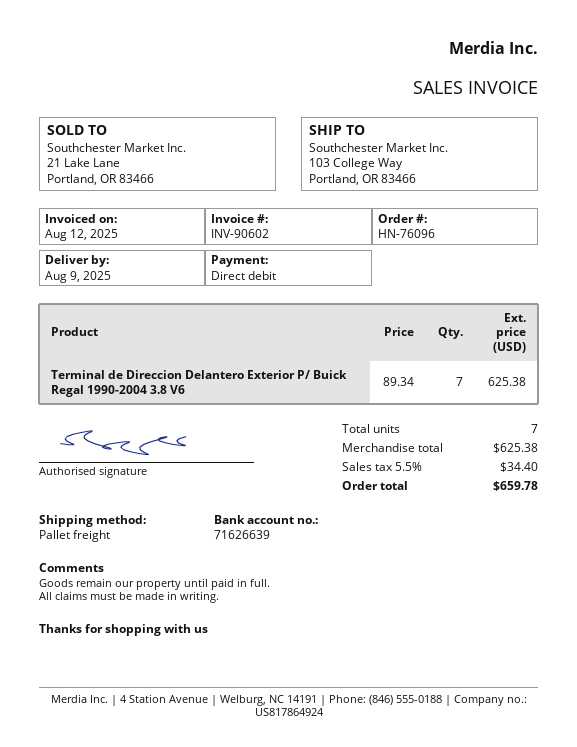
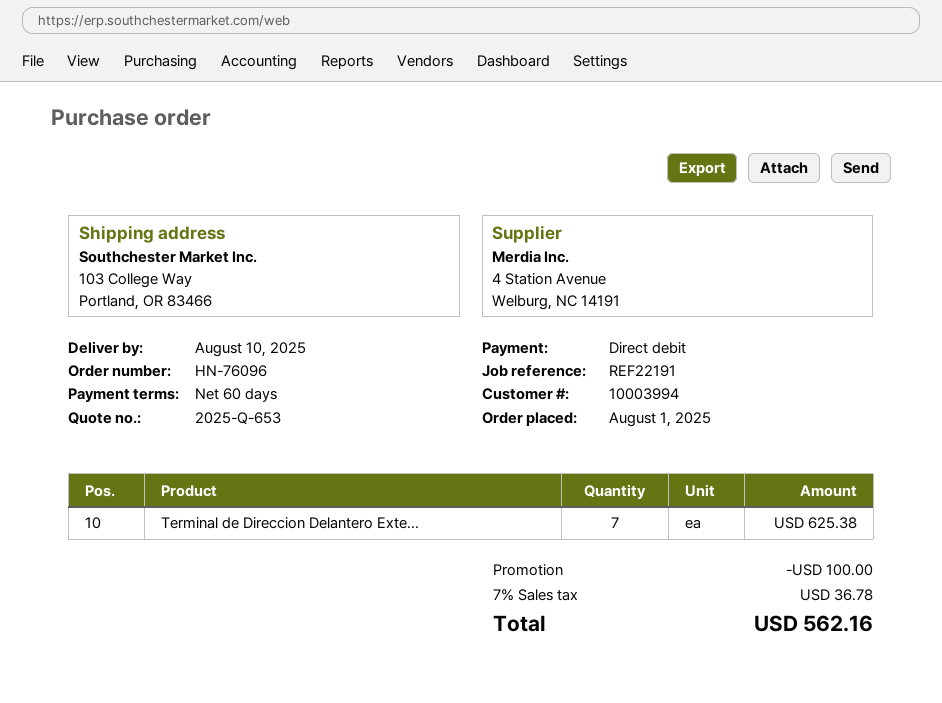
delivery date: 2025-08-09 -> 2025-08-10
discount: none -> 100.00
tax: 5.5% = 34.40 -> 7% = 36.78
total: 659.78 -> 562.16

